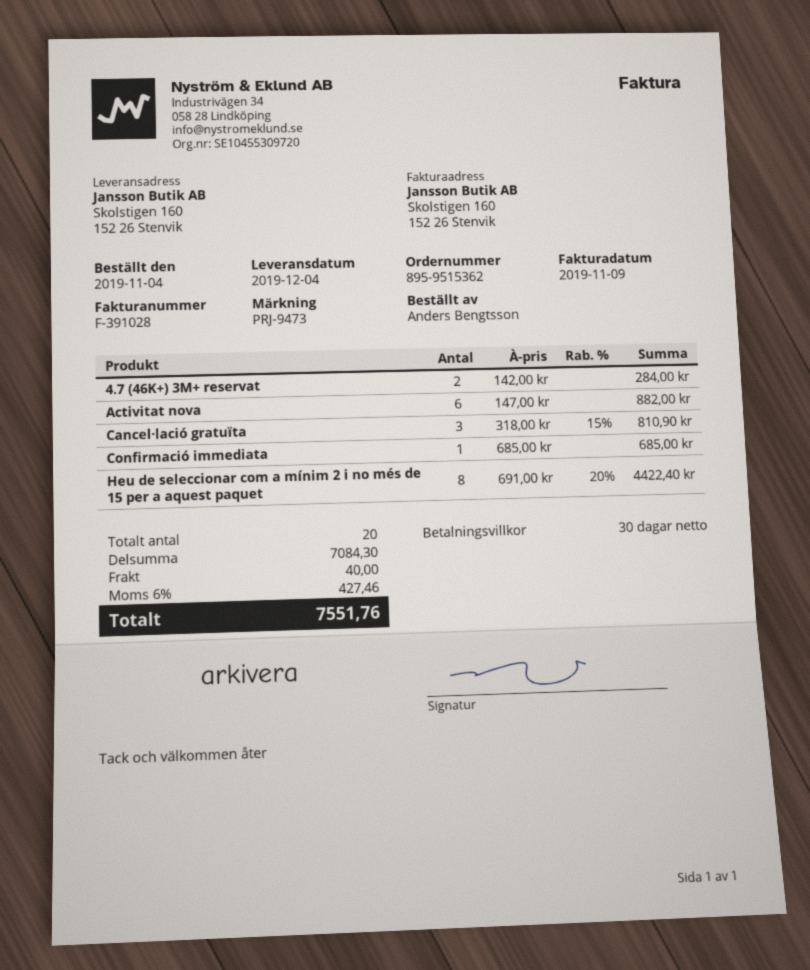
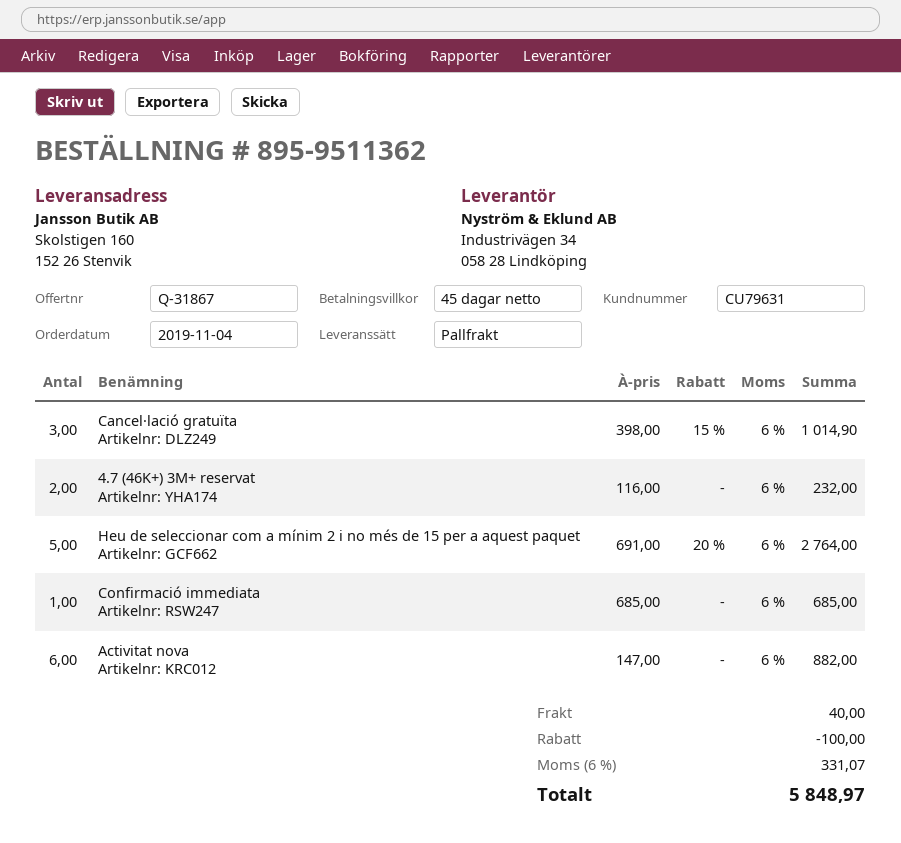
order number: 895-9515362 -> 895-9511362
payment terms: 30 days -> 45 days
4.7 (46K+) 3M+ reservat: 2 x 142.00 = 284.00 -> 2 x 116.00 = 232.00
Cancel·lació gratuïta: 3 x 318.00 - 15% = 810.90 -> 3 x 398.00 - 15% = 1014.90
Heu de seleccionar com a mínim 2 i no més de 15 per a aquest paquet: 8 x 691.00 - 20% = 4422.40 -> 5 x 691.00 - 20% = 2764.00
discount: none -> 100.00
tax: 6% = 427.46 -> 6% = 331.07
total: 7551.76 -> 5848.97

